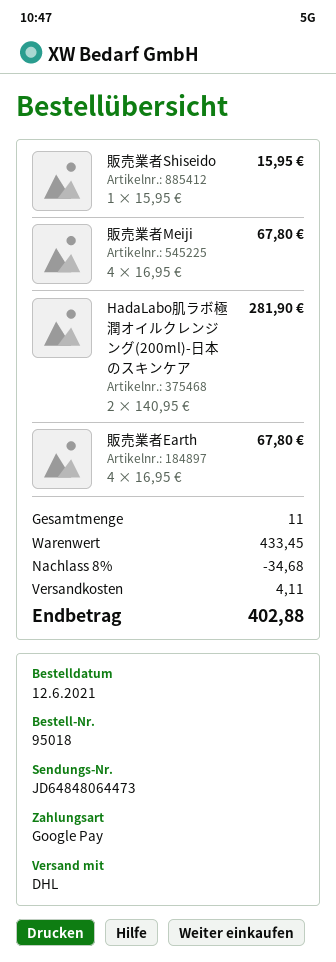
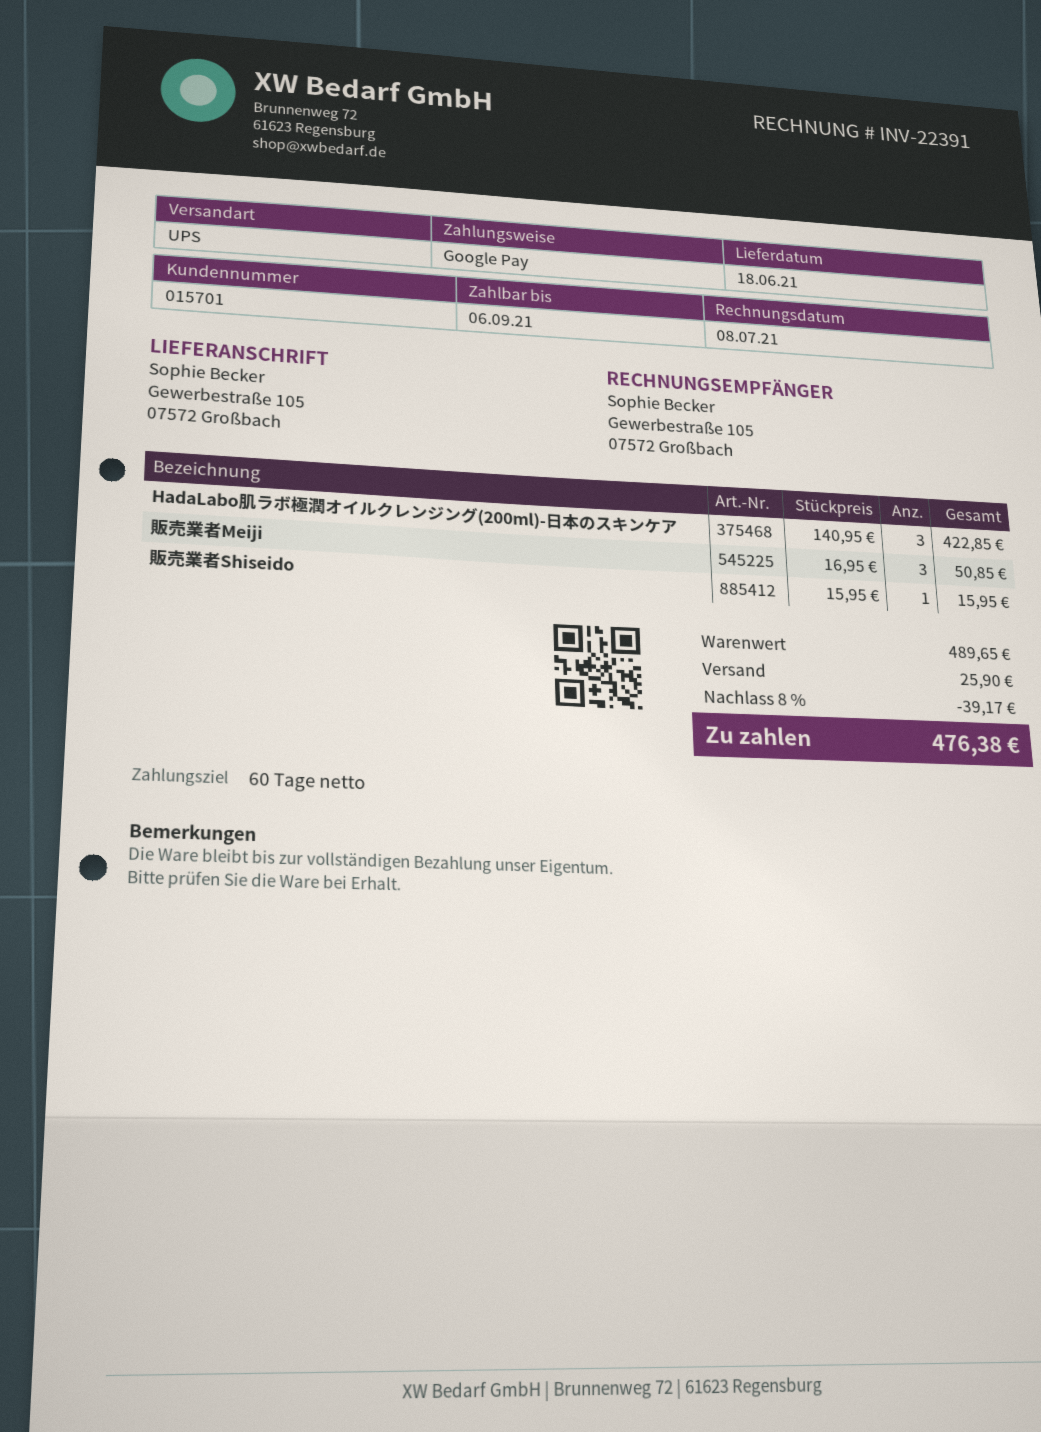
shipping method: DHL -> UPS
販売業者Meiji: 4 x 16.95 = 67.80 -> 3 x 16.95 = 50.85
HadaLabo肌ラボ極潤オイルクレンジング(200ml)-日本のスキンケア: 2 x 140.95 = 281.90 -> 3 x 140.95 = 422.85
販売業者Earth: 4 x 16.95 = 67.80 -> none
subtotal: 433.45 -> 489.65
discount: 8% = 34.68 -> 8% = 39.17
shipping: 4.11 -> 25.90
total: 402.88 -> 476.38

